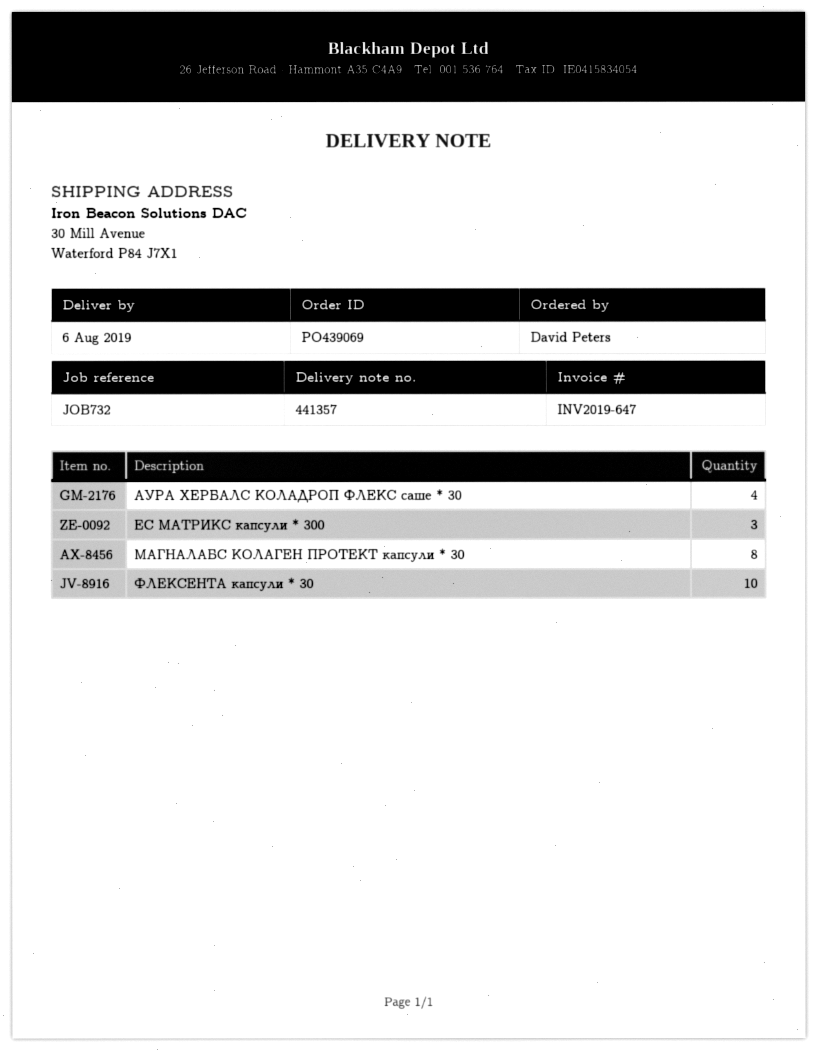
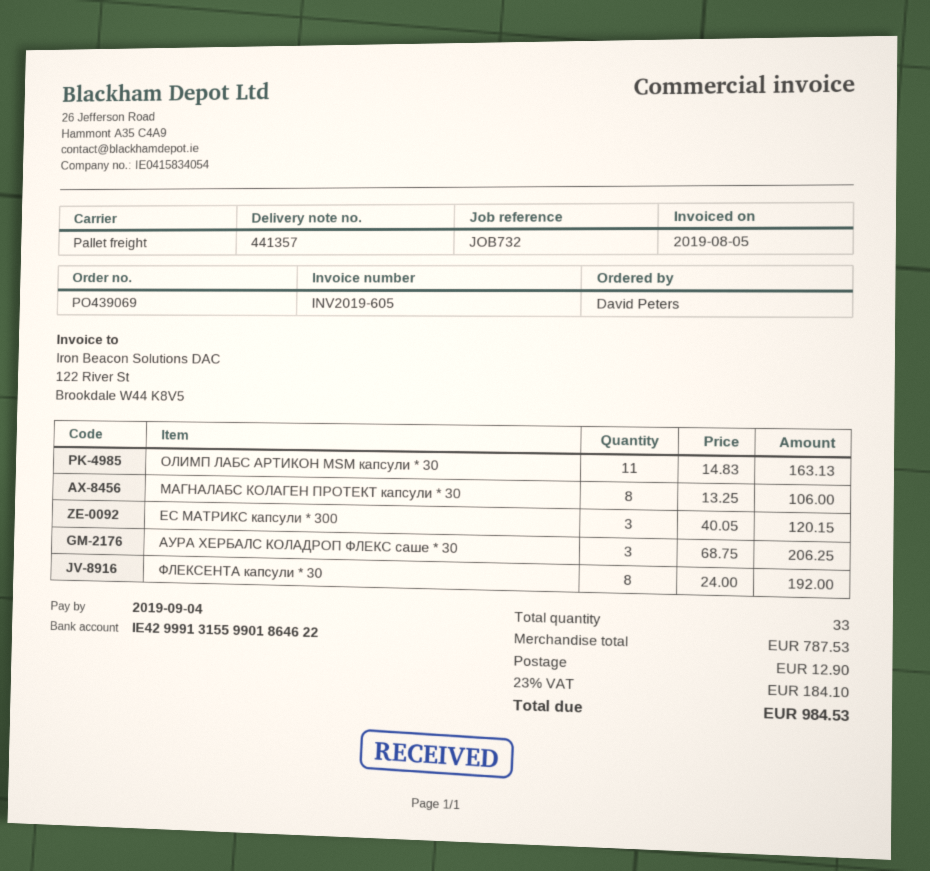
invoice number: INV2019-647 -> INV2019-605
АУРА ХЕРБАЛС КОЛАДРОП ФЛЕКС саше * 30: 4 -> 3
ФЛЕКСЕНТА капсули * 30: 10 -> 8
ОЛИМП ЛАБС АРТИКОН MSM капсули * 30: none -> 11

